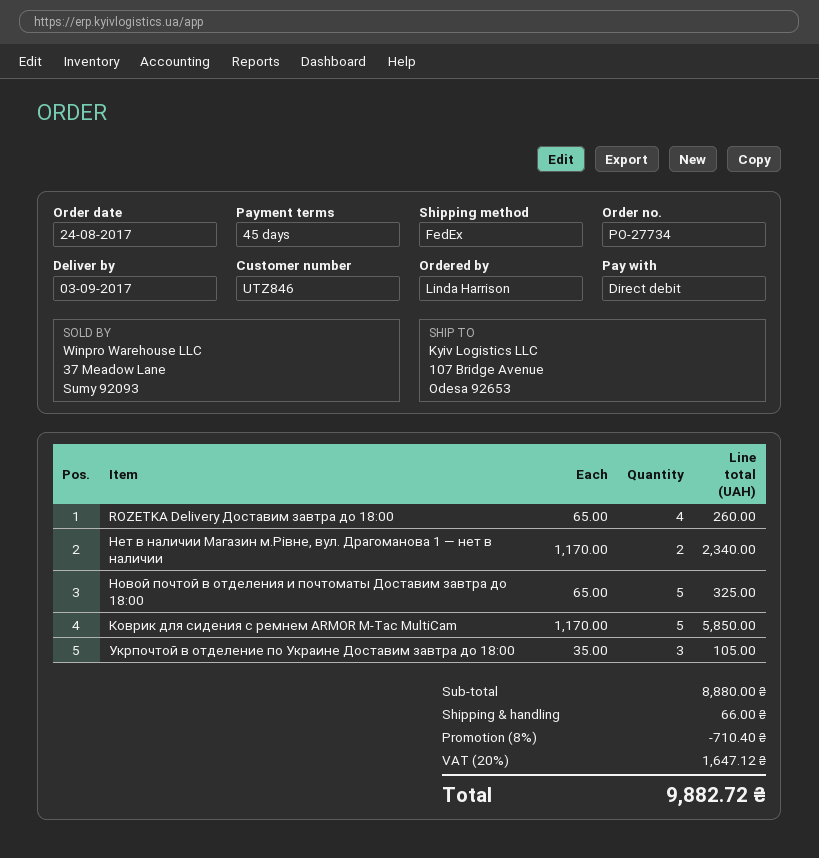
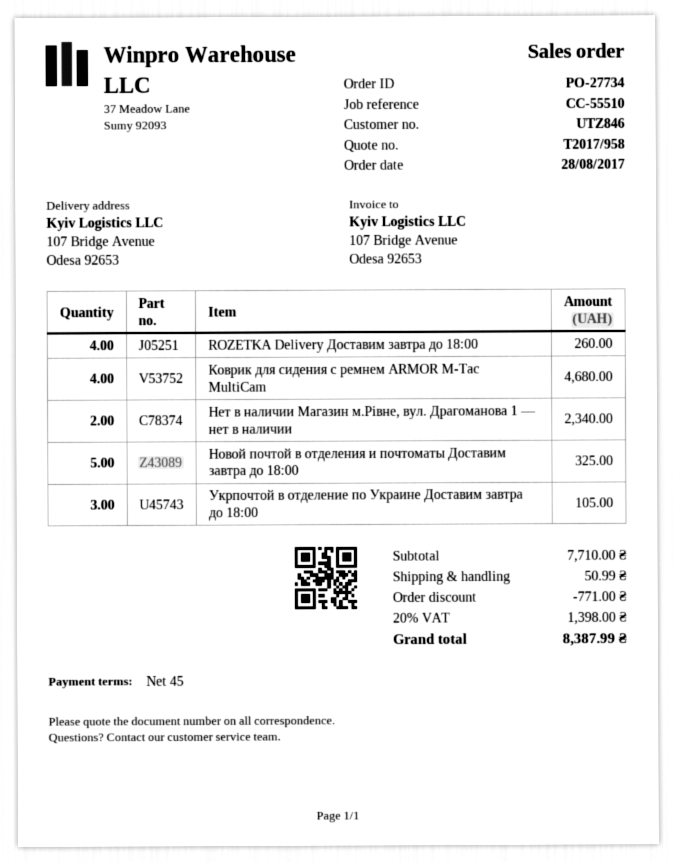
order date: 2017-08-24 -> 2017-08-28
Коврик для сидения с ремнем ARMOR M-Tac MultiCam: 5 for 5850.00 -> 4 for 4680.00
subtotal: 8880.00 -> 7710.00
discount: 710.40 -> 771.00
shipping: 66.00 -> 50.99
tax: 20% = 1647.12 -> 20% = 1398.00
total: 9882.72 -> 8387.99

